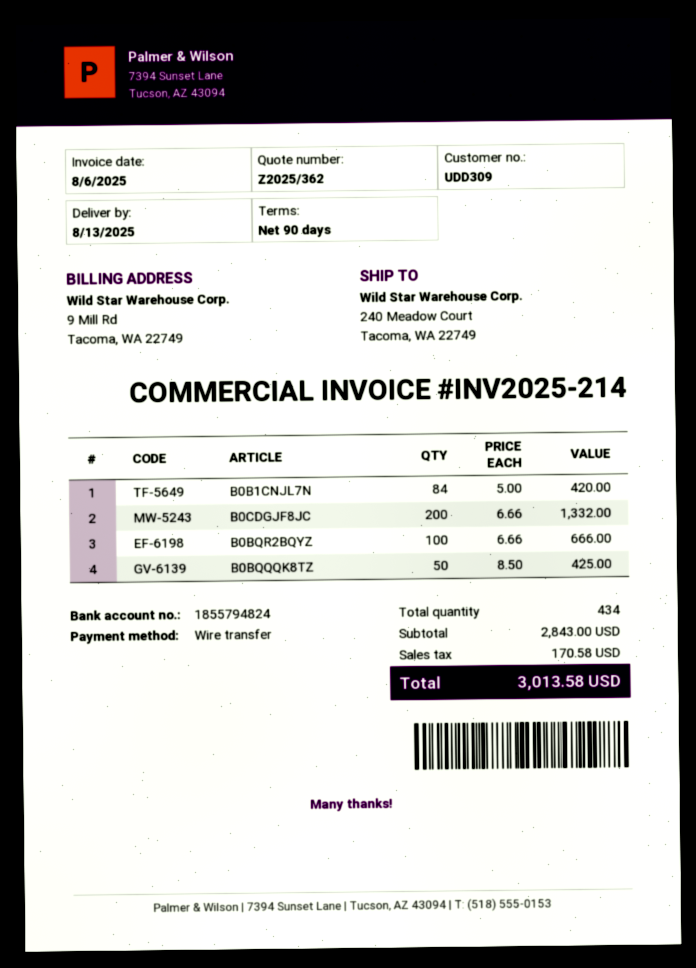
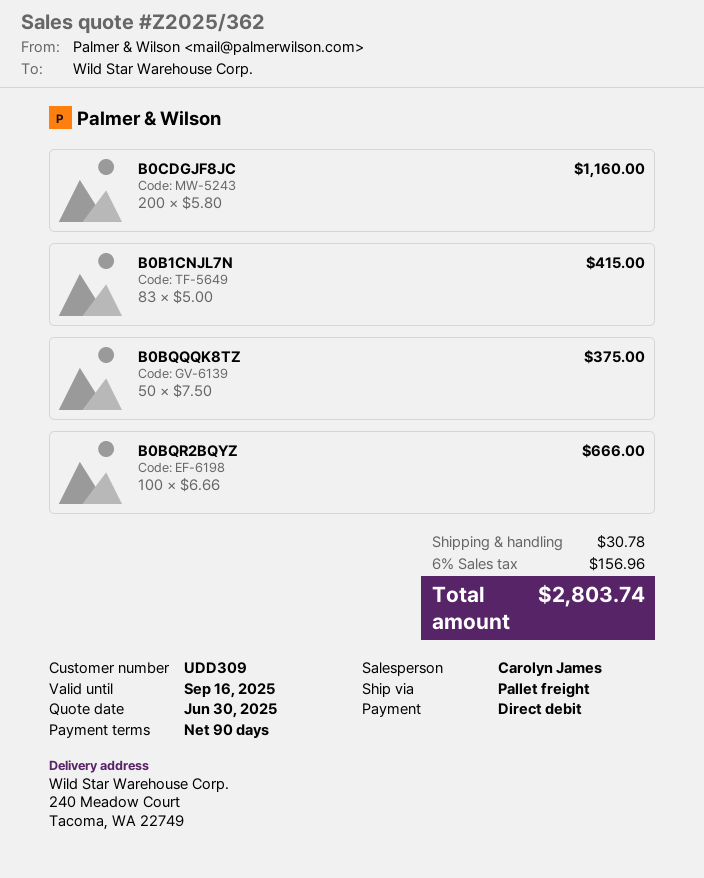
payment method: bank transfer -> direct debit
B0B1CNJL7N: 84 x 5.00 = 420.00 -> 83 x 5.00 = 415.00
B0CDGJF8JC: 200 x 6.66 = 1332.00 -> 200 x 5.80 = 1160.00
B0BQQQK8TZ: 50 x 8.50 = 425.00 -> 50 x 7.50 = 375.00
shipping: none -> 30.78
tax: 170.58 -> 156.96
total: 3013.58 -> 2803.74

